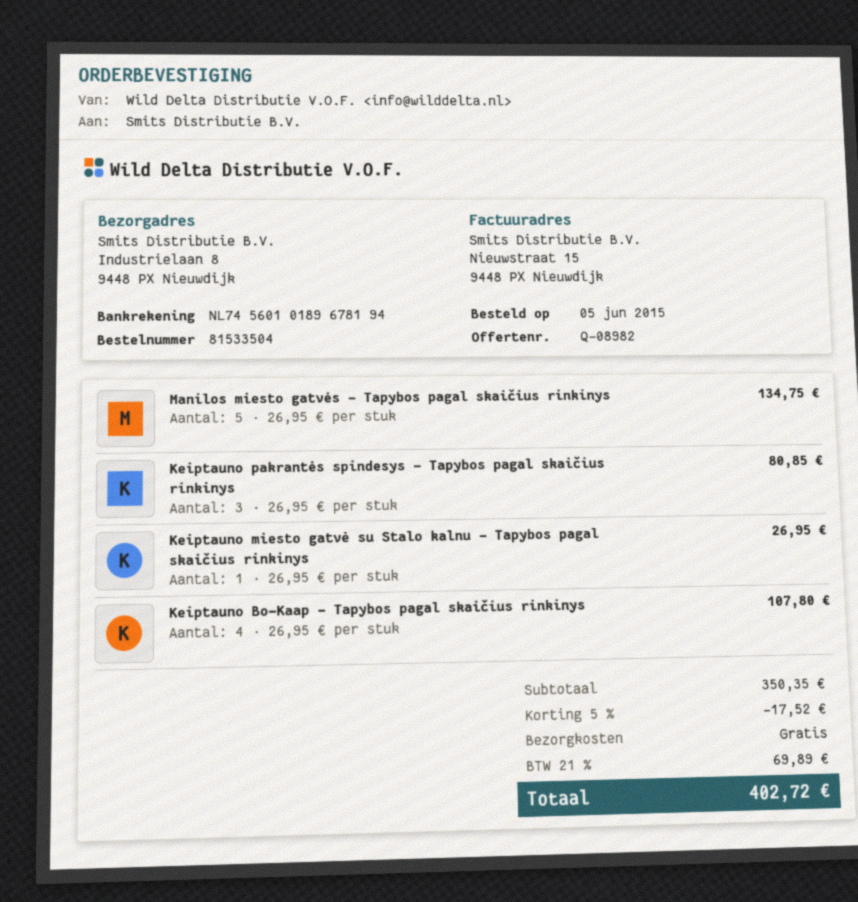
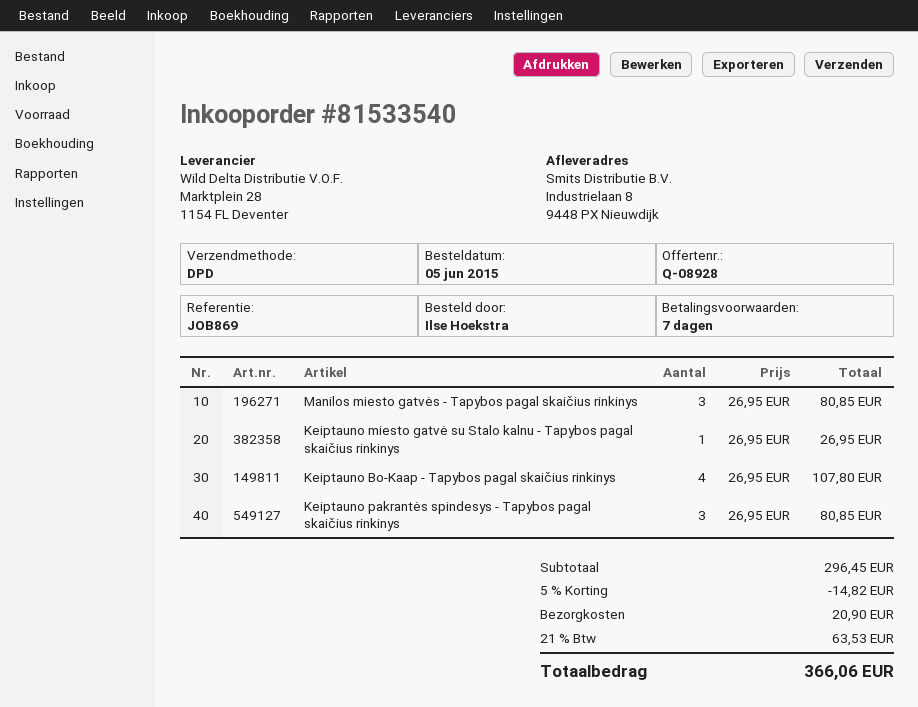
quote number: Q-08982 -> Q-08928
order number: 81533504 -> 81533540
Manilos miesto gatvės - Tapybos pagal skaičius rinkinys: 5 x 26.95 = 134.75 -> 3 x 26.95 = 80.85
subtotal: 350.35 -> 296.45
discount: 5% = 17.52 -> 5% = 14.82
shipping: 0.00 -> 20.90
tax: 21% = 69.89 -> 21% = 63.53
total: 402.72 -> 366.06

